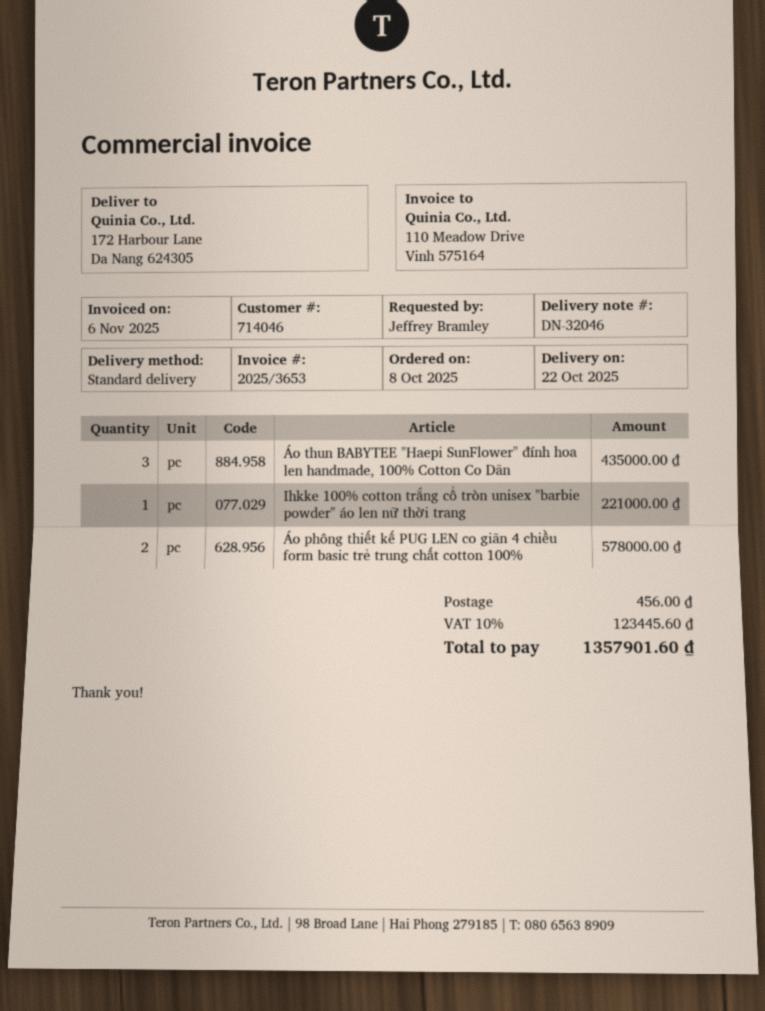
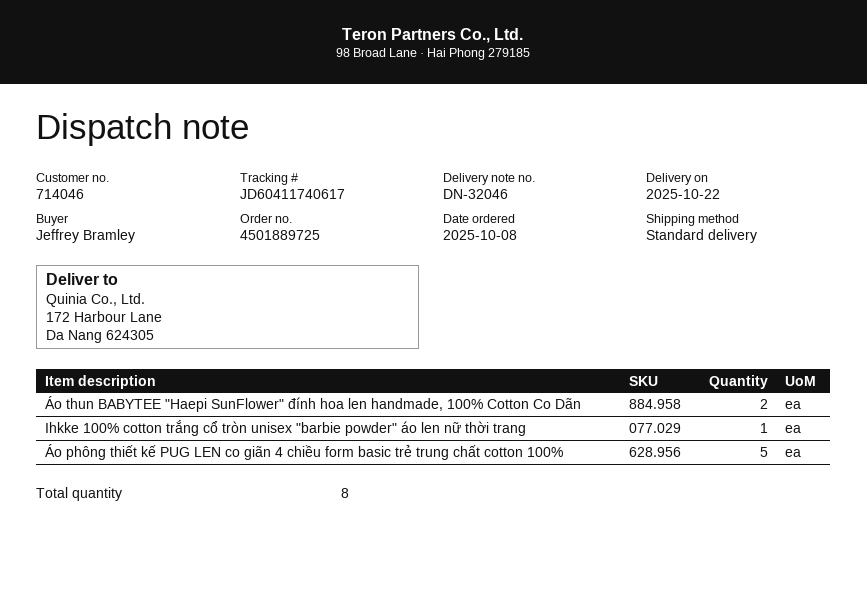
Áo thun BABYTEE "Haepi SunFlower" đính hoa len handmade, 100% Cotton Co Dãn: 3 -> 2
Áo phông thiết kế PUG LEN co giãn 4 chiều form basic trẻ trung chất cotton 100%: 2 -> 5

